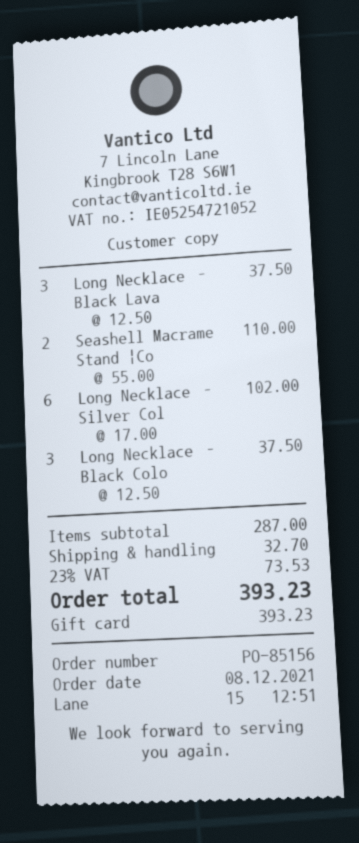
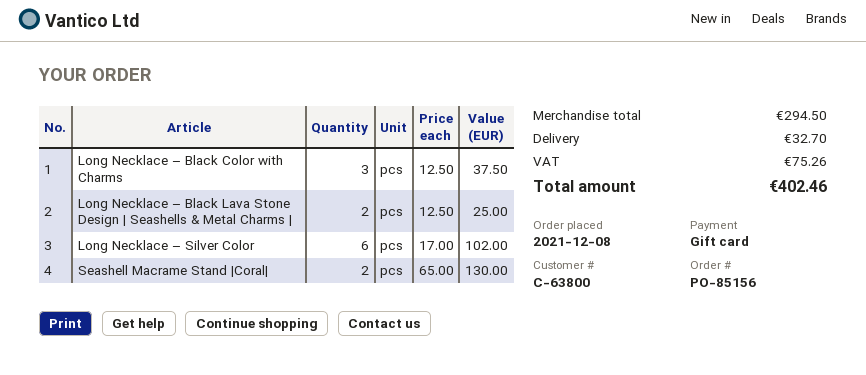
Long Necklace – Black Lava: 3 x 12.50 = 37.50 -> 2 x 12.50 = 25.00
Seashell Macrame Stand |Co: 2 x 55.00 = 110.00 -> 2 x 65.00 = 130.00
subtotal: 287.00 -> 294.50
tax: 73.53 -> 75.26
total: 393.23 -> 402.46

